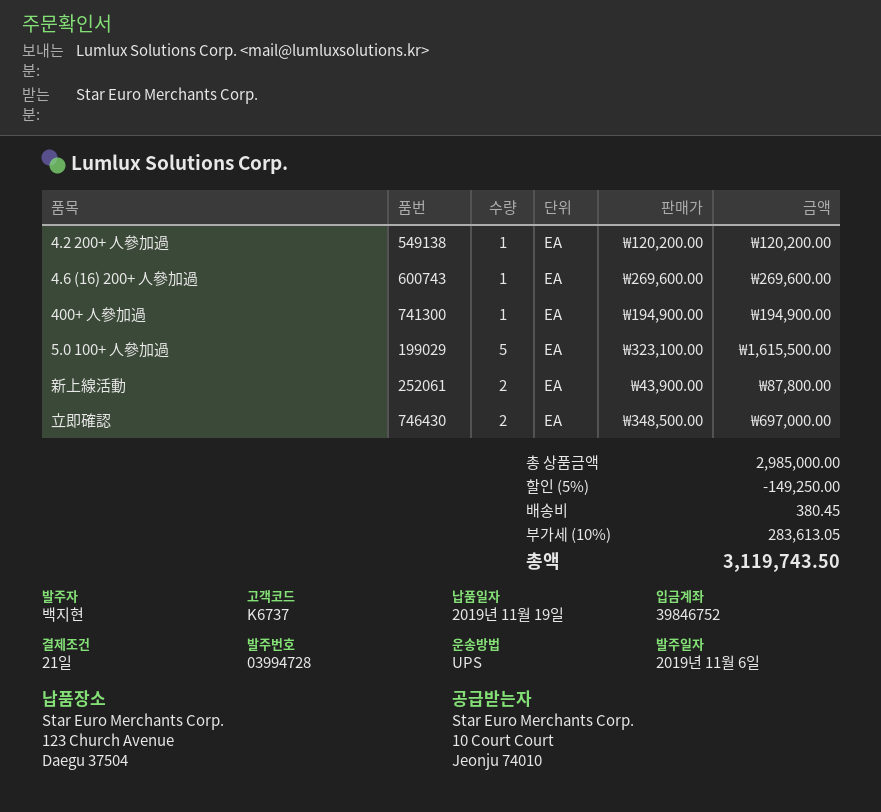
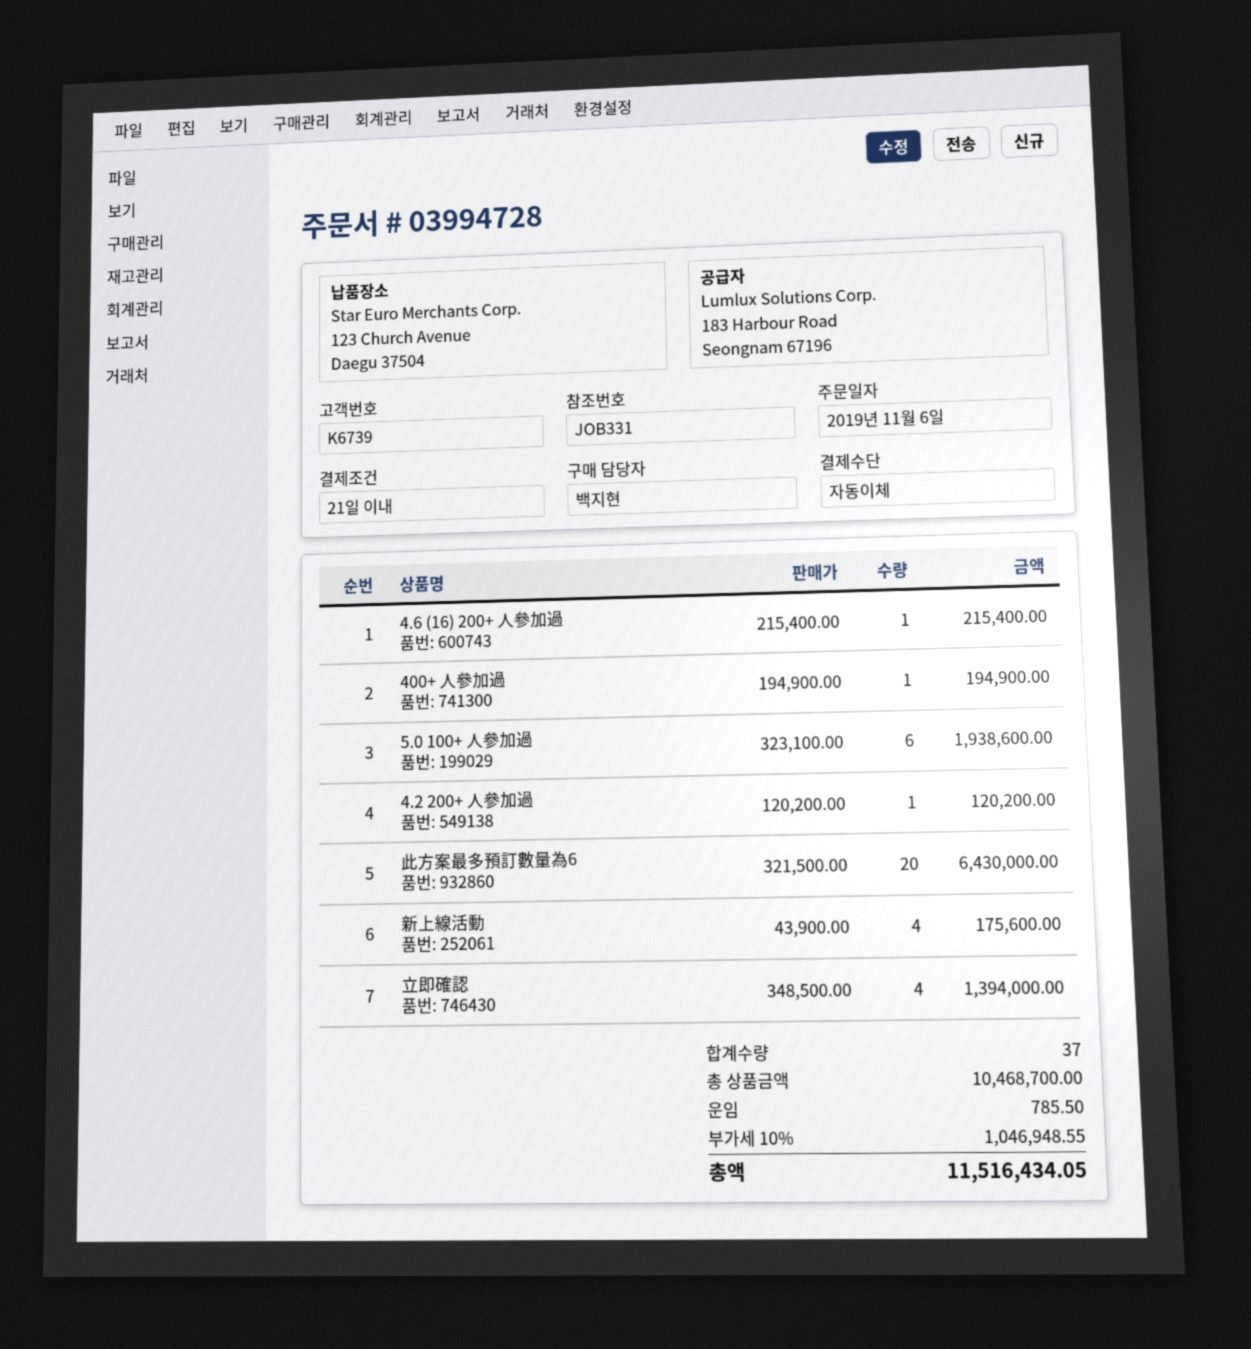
customer number: K6737 -> K6739
4.6 (16) 200+ 人參加過: 1 x 269600.00 = 269600.00 -> 1 x 215400.00 = 215400.00
5.0 100+ 人參加過: 5 x 323100.00 = 1615500.00 -> 6 x 323100.00 = 1938600.00
新上線活動: 2 x 43900.00 = 87800.00 -> 4 x 43900.00 = 175600.00
立即確認: 2 x 348500.00 = 697000.00 -> 4 x 348500.00 = 1394000.00
此方案最多預訂數量為6: none -> 20 x 321500.00 = 6430000.00
subtotal: 2985000.00 -> 10468700.00
discount: 5% = 149250.00 -> none
shipping: 380.45 -> 785.50
tax: 10% = 283613.05 -> 10% = 1046948.55
total: 3119743.50 -> 11516434.05

